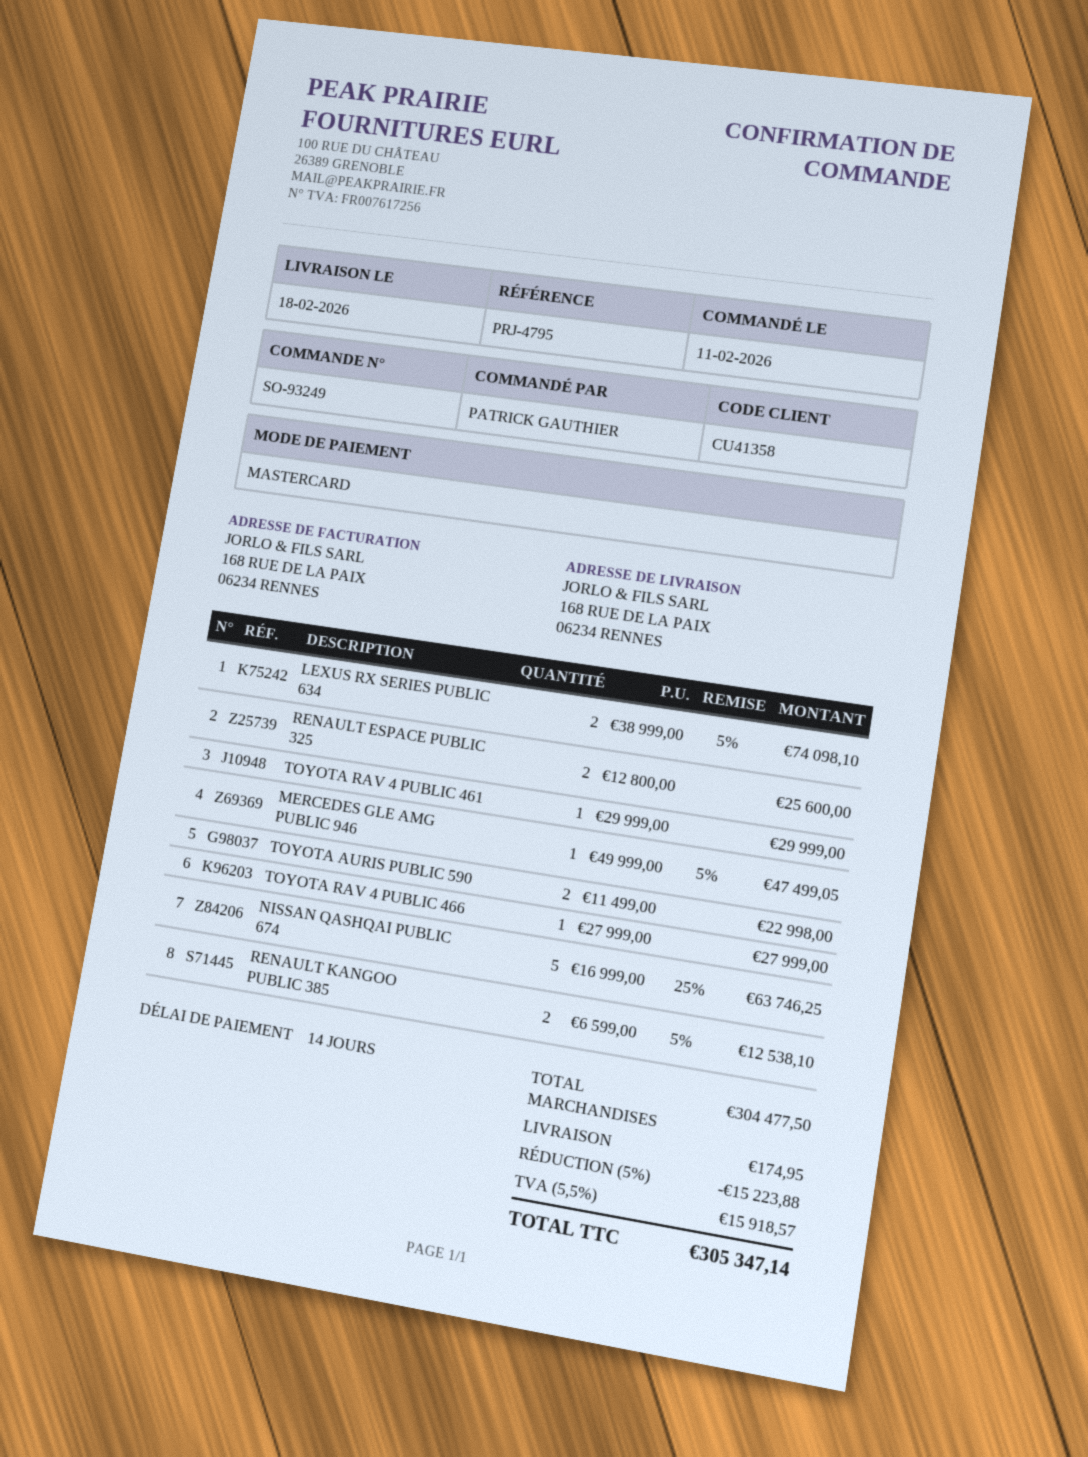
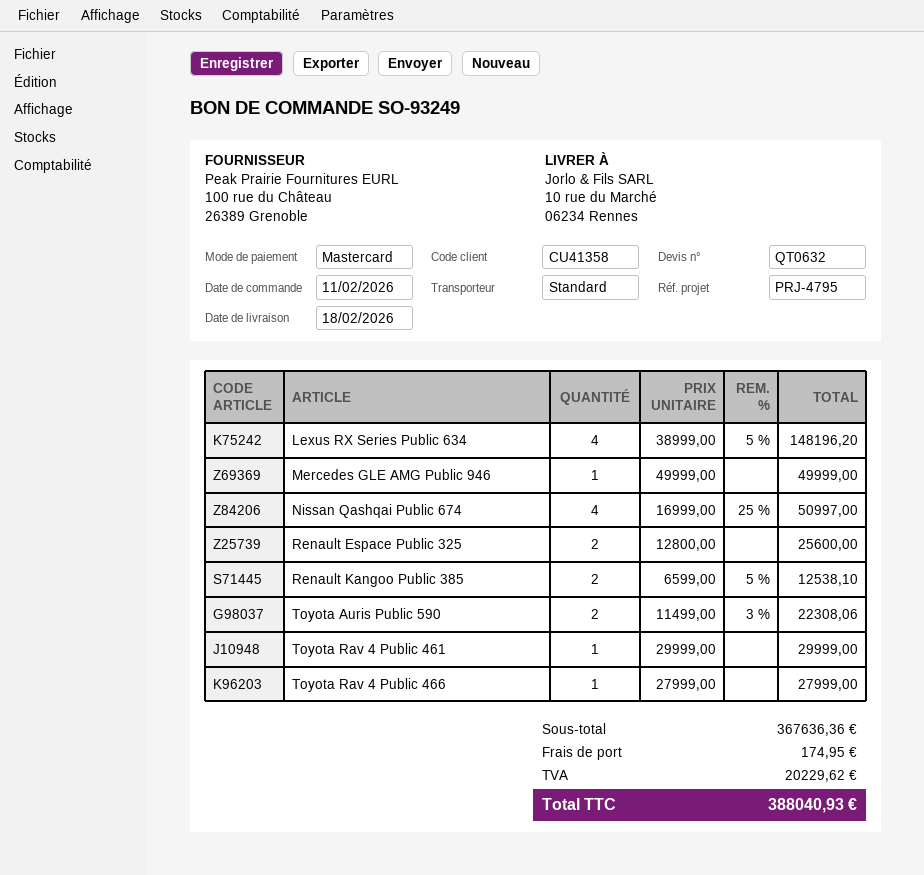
ship to: 168 RUE DE LA PAIX, 06234 RENNES -> 10 rue du Marché, 06234 Rennes
LEXUS RX SERIES PUBLIC 634: 2 x 38999.00 - 5% = 74098.10 -> 4 x 38999.00 - 5% = 148196.20
MERCEDES GLE AMG PUBLIC 946: 1 x 49999.00 - 5% = 47499.05 -> 1 x 49999.00 = 49999.00
TOYOTA AURIS PUBLIC 590: 2 x 11499.00 = 22998.00 -> 2 x 11499.00 - 3% = 22308.06
NISSAN QASHQAI PUBLIC 674: 5 x 16999.00 - 25% = 63746.25 -> 4 x 16999.00 - 25% = 50997.00
subtotal: 304477.50 -> 367636.36
discount: 5% = 15223.88 -> none
tax: 15918.57 -> 20229.62
total: 305347.14 -> 388040.93

